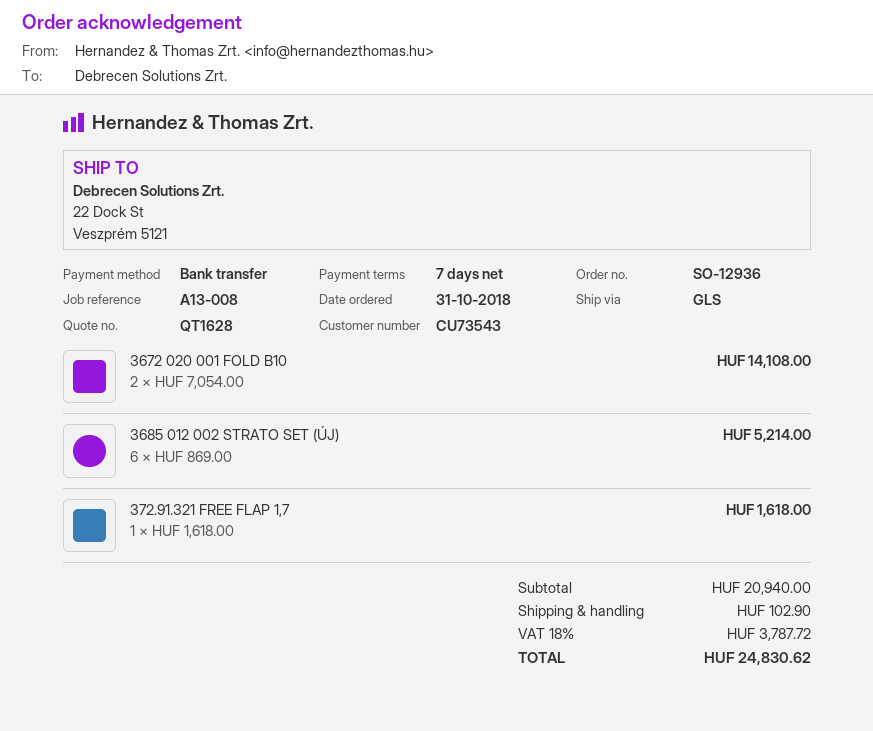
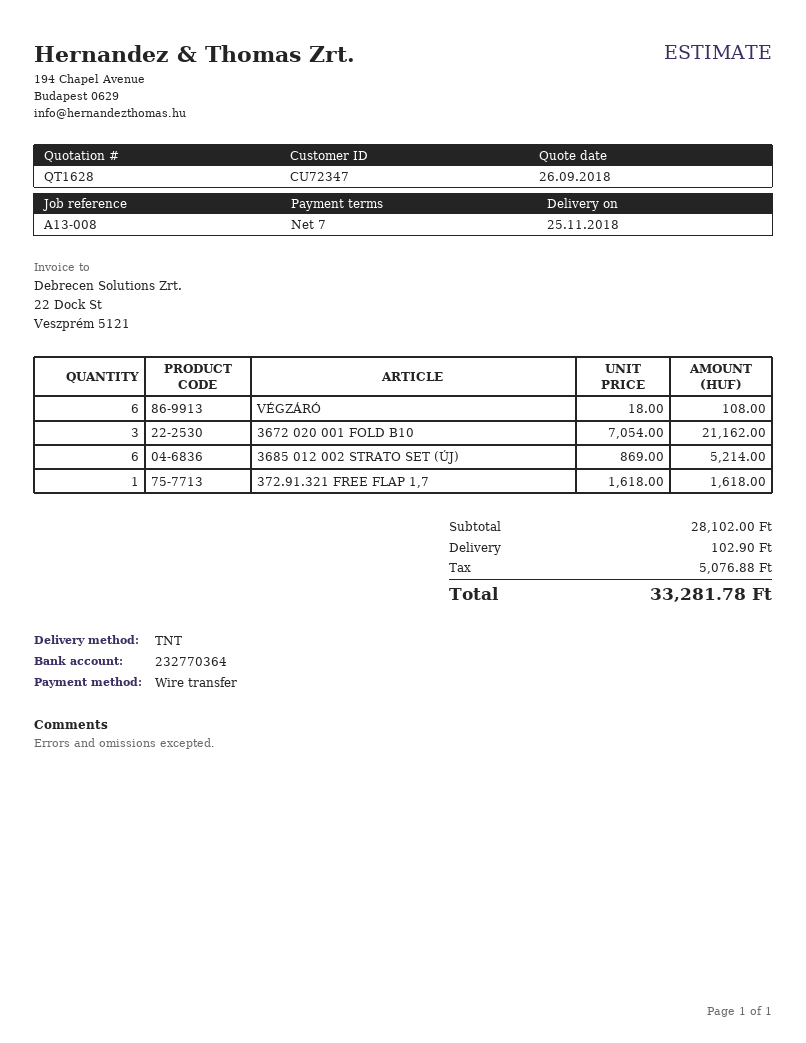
customer number: CU73543 -> CU72347
shipping method: GLS -> TNT
3672 020 001 FOLD B10: 2 x 7054.00 = 14108.00 -> 3 x 7054.00 = 21162.00
VÉGZÁRÓ: none -> 6 x 18.00 = 108.00
subtotal: 20940.00 -> 28102.00
tax: 3787.72 -> 5076.88
total: 24830.62 -> 33281.78

